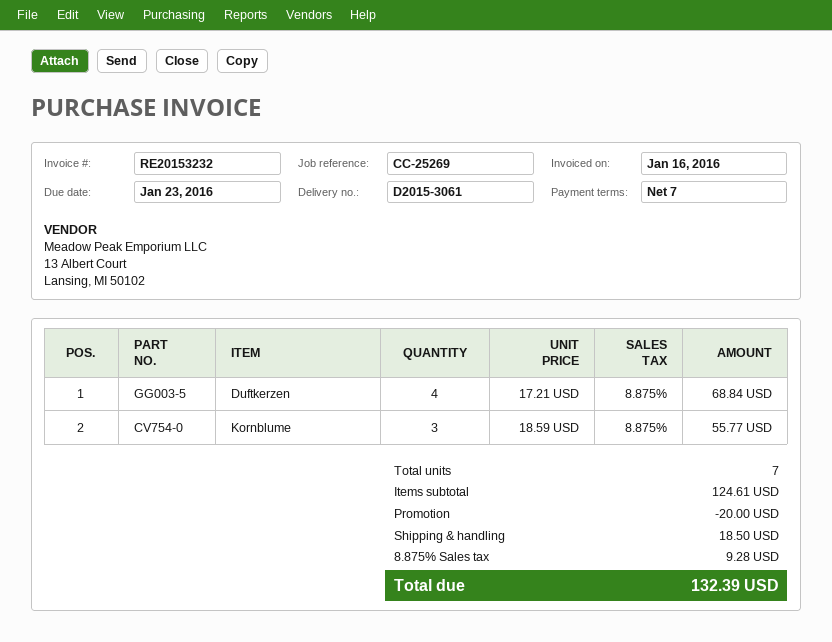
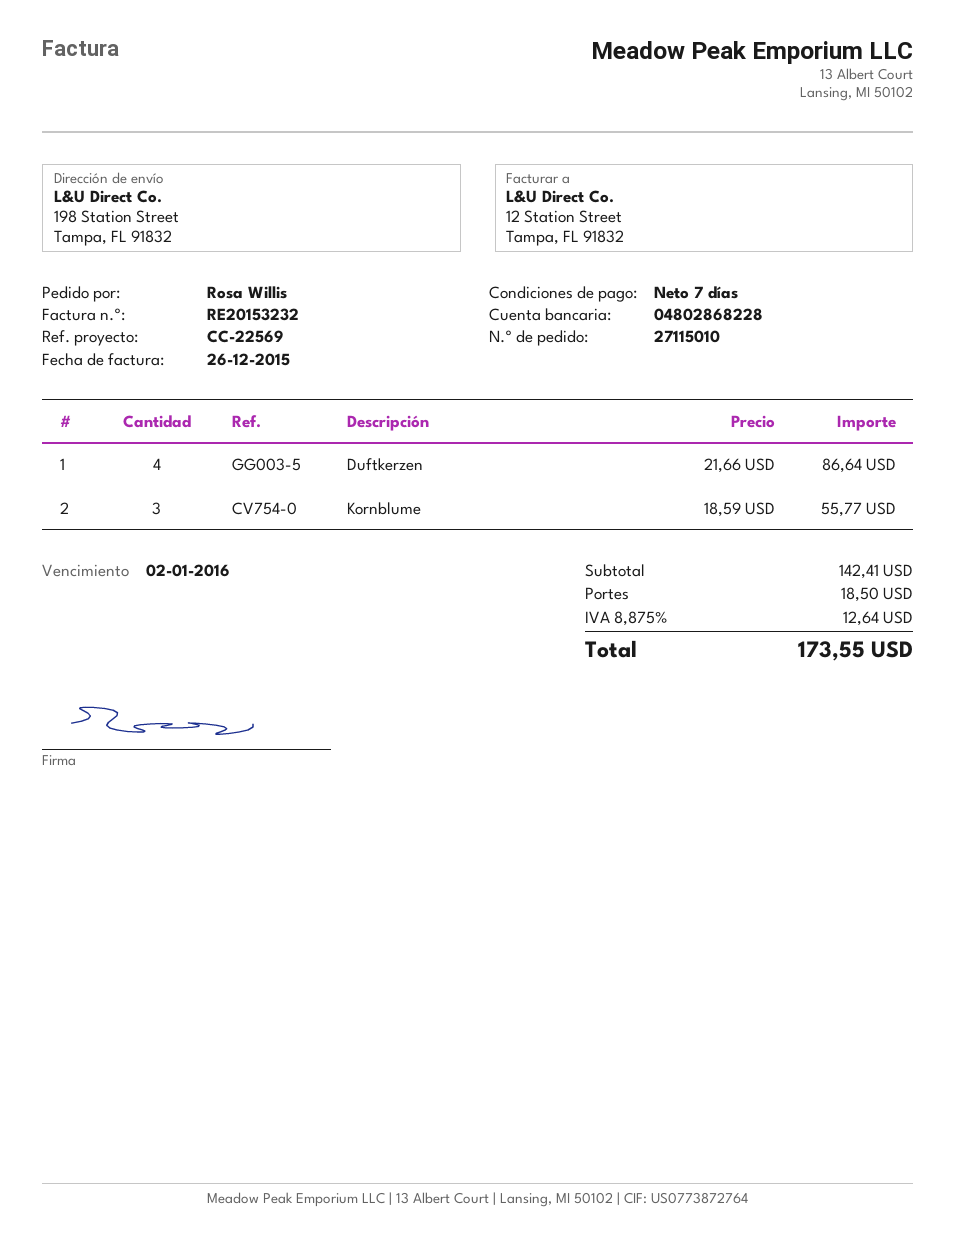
invoice date: 2016-01-16 -> 2015-12-26
due date: 2016-01-23 -> 2016-01-02
reference: CC-25269 -> CC-22569
Duftkerzen: 4 x 17.21 = 68.84 -> 4 x 21.66 = 86.64
subtotal: 124.61 -> 142.41
discount: 20.00 -> none
tax: 8.875% = 9.28 -> 8.875% = 12.64
total: 132.39 -> 173.55

